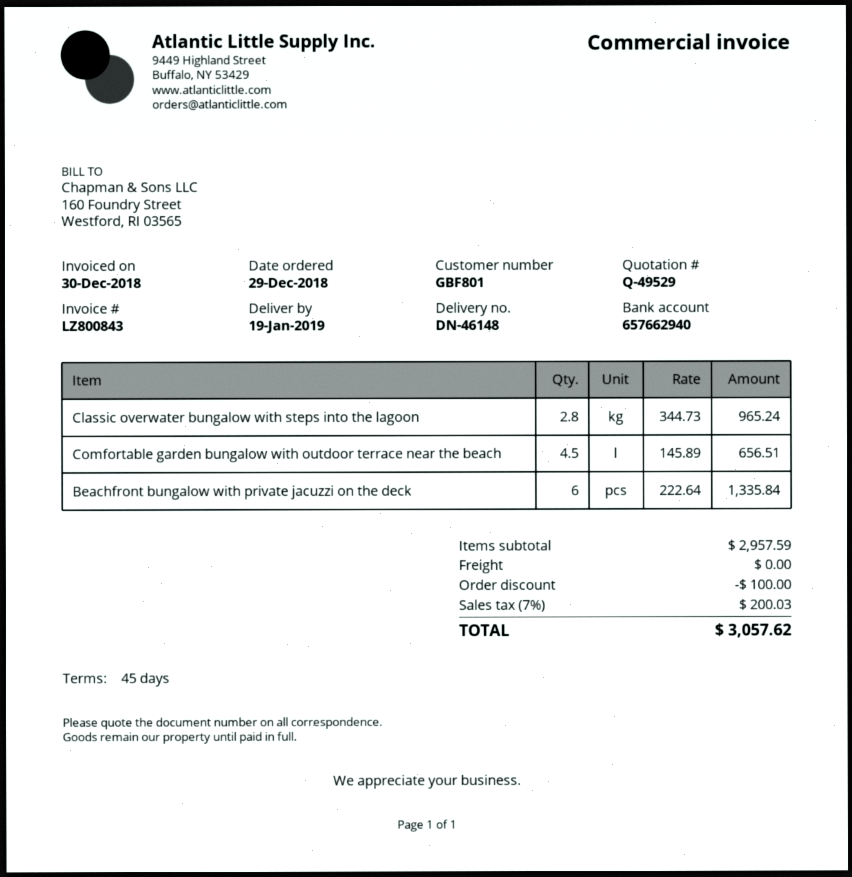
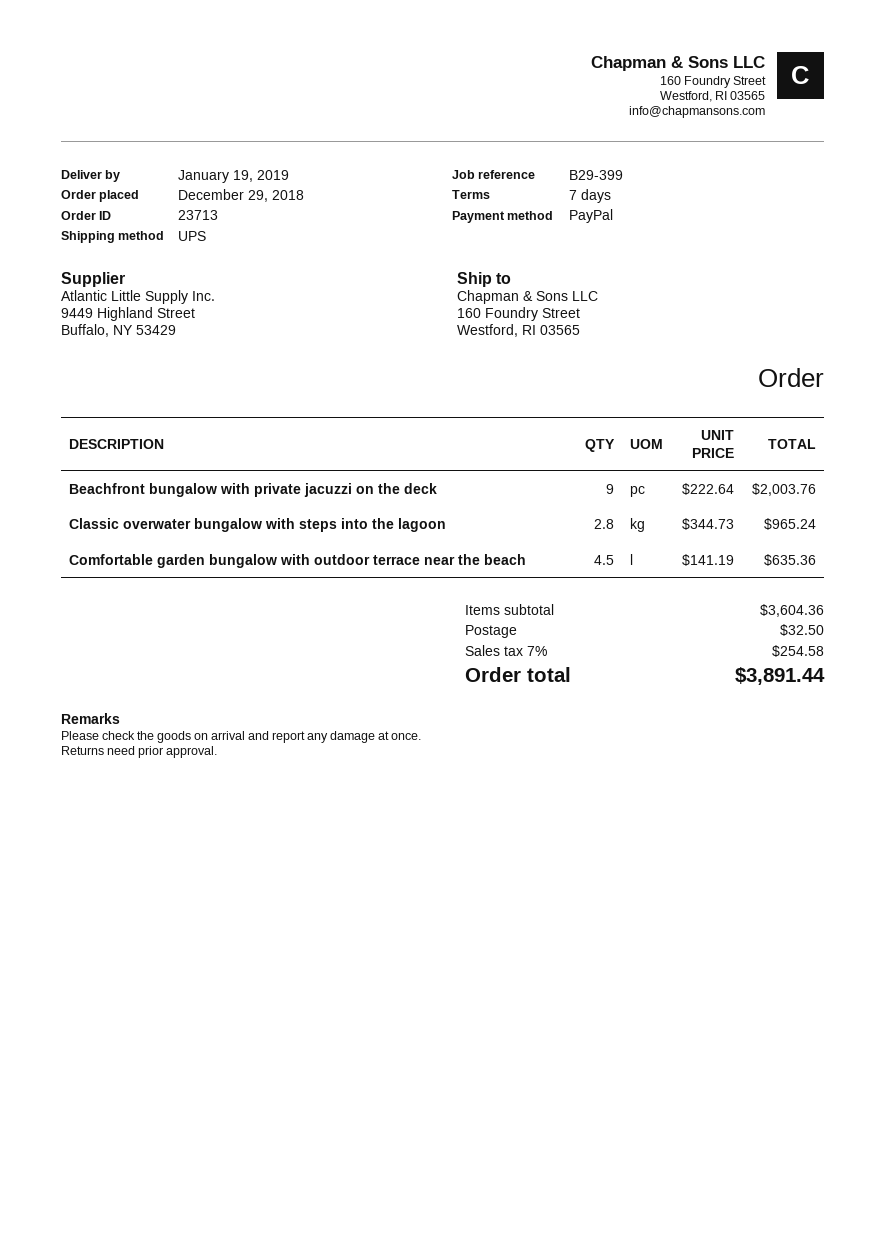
payment terms: 45 days -> 7 days
Comfortable garden bungalow with outdoor terrace near the beach: 4.5 x 145.89 = 656.51 -> 4.5 x 141.19 = 635.36
Beachfront bungalow with private jacuzzi on the deck: 6 x 222.64 = 1335.84 -> 9 x 222.64 = 2003.76
subtotal: 2957.59 -> 3604.36
discount: 100.00 -> none
shipping: 0.00 -> 32.50
tax: 7% = 200.03 -> 7% = 254.58
total: 3057.62 -> 3891.44

